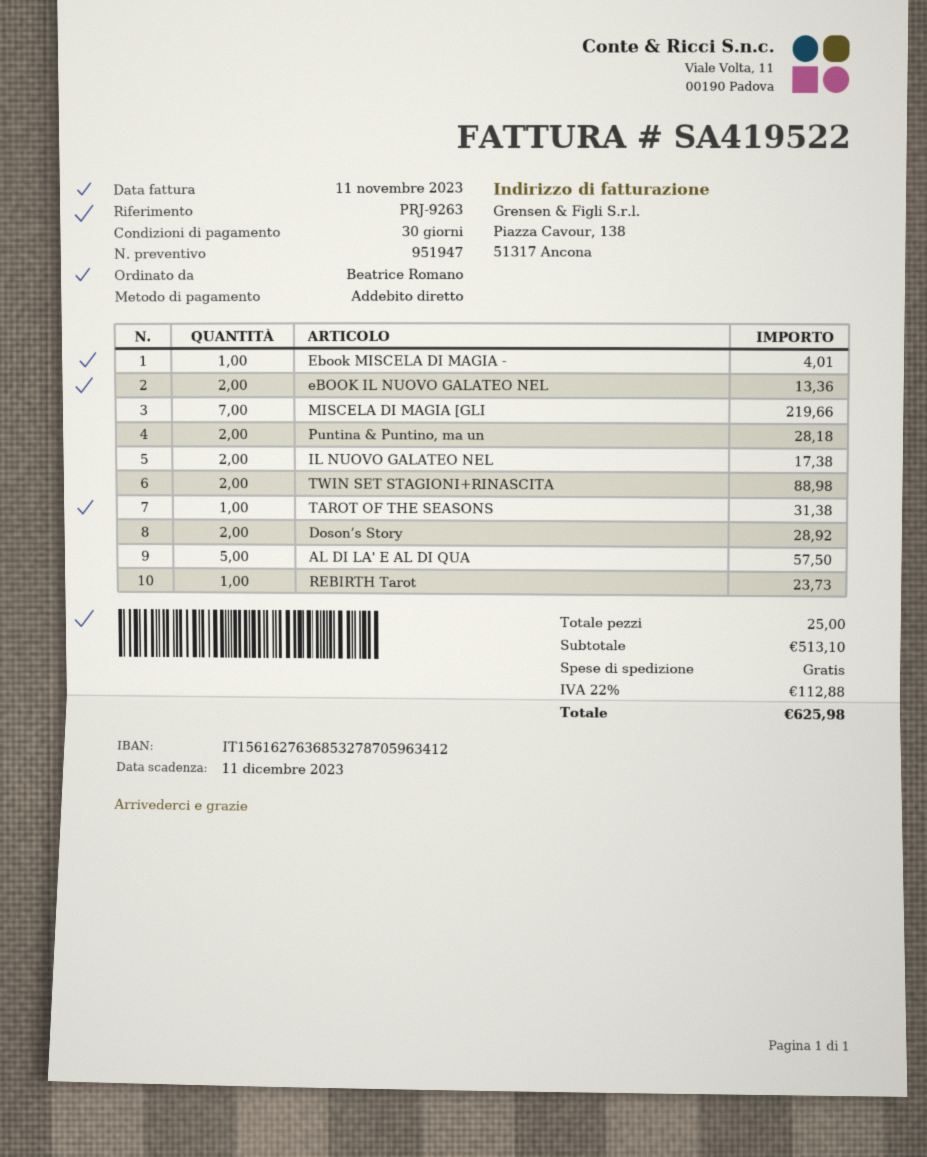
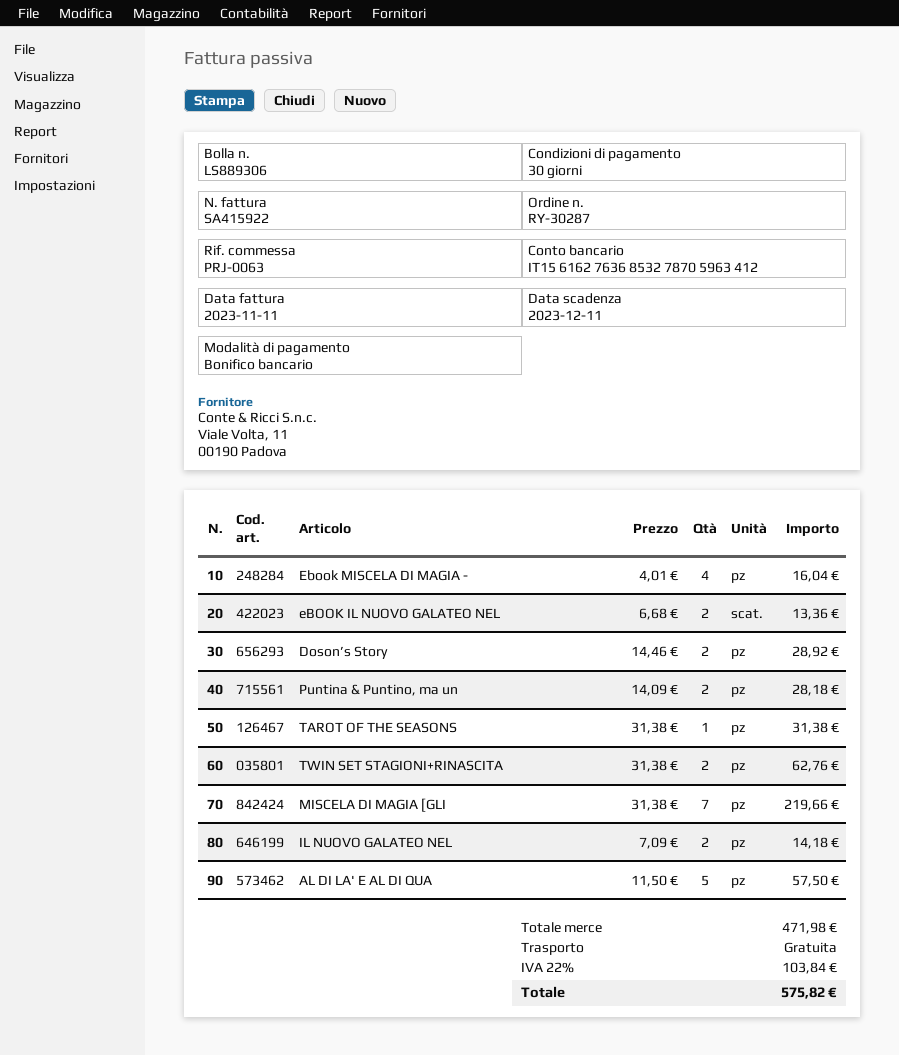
invoice number: SA419522 -> SA415922
reference: PRJ-9263 -> PRJ-0063
payment method: direct debit -> bank transfer
Ebook MISCELA DI MAGIA -: 1 for 4.01 -> 4 for 16.04
IL NUOVO GALATEO NEL: 2 for 17.38 -> 2 for 14.18
TWIN SET STAGIONI+RINASCITA: 2 for 88.98 -> 2 for 62.76
REBIRTH Tarot: 1 for 23.73 -> none
subtotal: 513.10 -> 471.98
tax: 22% = 112.88 -> 22% = 103.84
total: 625.98 -> 575.82

